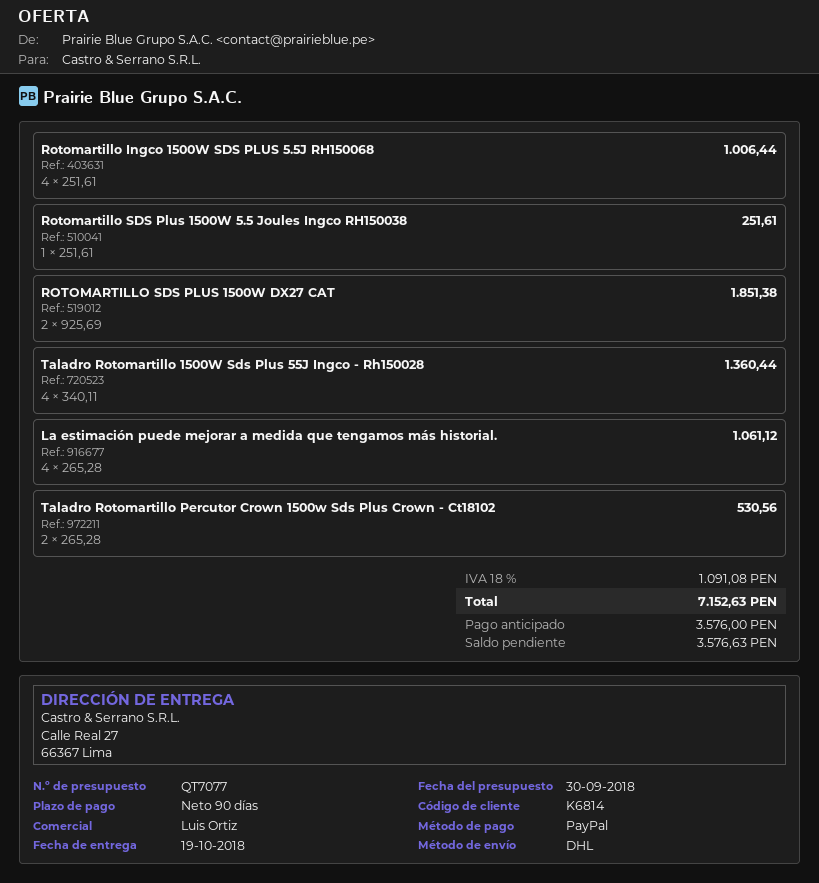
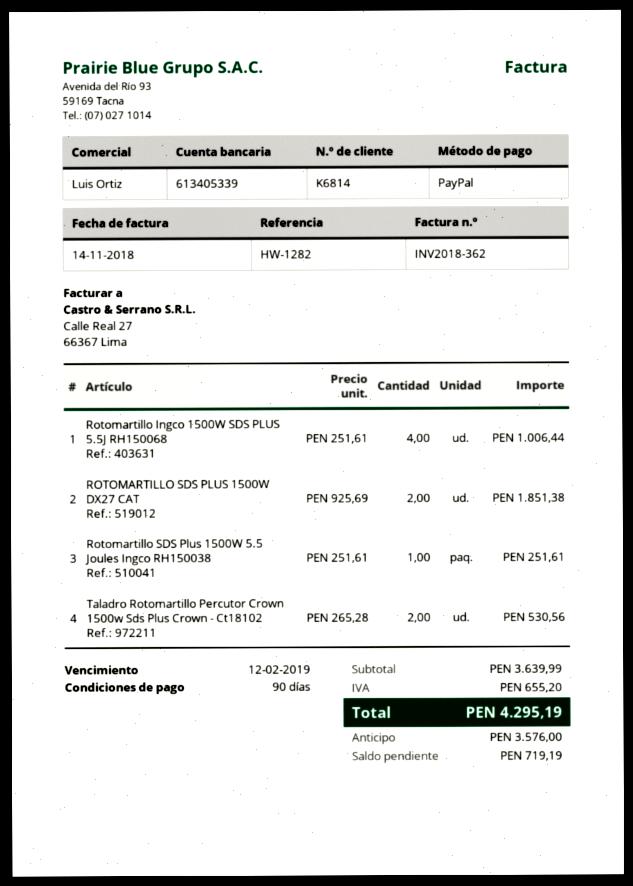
Taladro Rotomartillo 1500W Sds Plus 55J Ingco - Rh150028: 4 x 340.11 = 1360.44 -> none
La estimación puede mejorar a medida que tengamos más historial.: 4 x 265.28 = 1061.12 -> none
tax: 1091.08 -> 655.20
total: 7152.63 -> 4295.19
balance: 3576.63 -> 719.19

